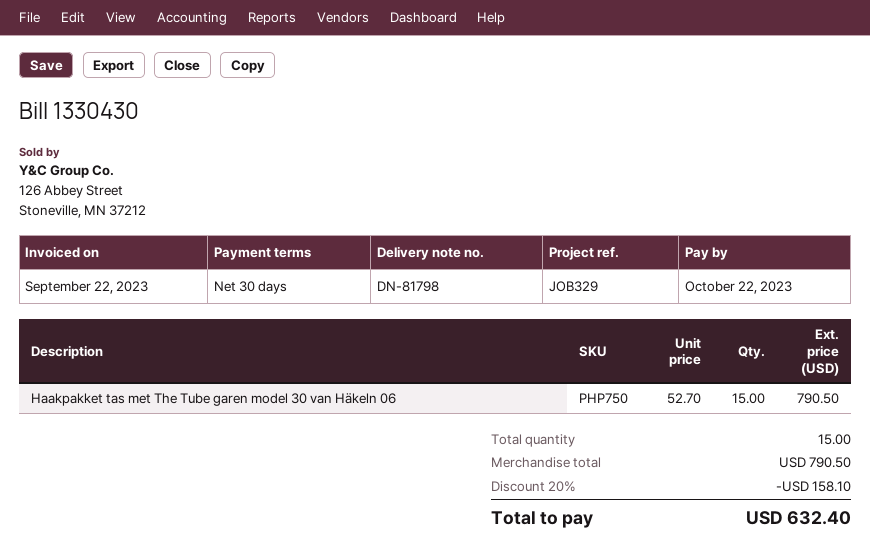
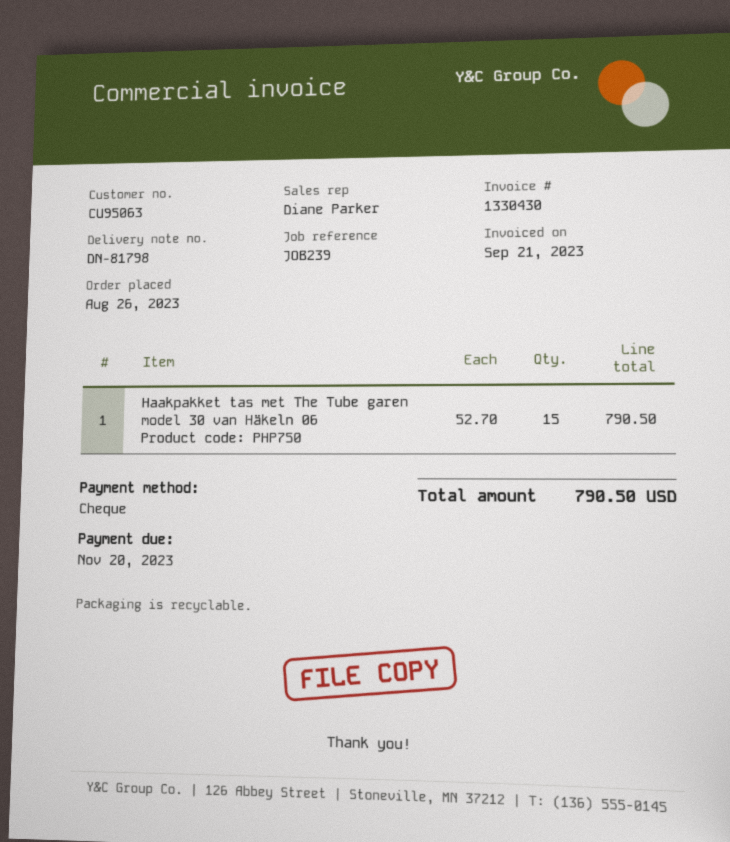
invoice date: 2023-09-22 -> 2023-09-21
due date: 2023-10-22 -> 2023-11-20
reference: JOB329 -> JOB239
discount: 20% = 158.10 -> none
total: 632.40 -> 790.50

